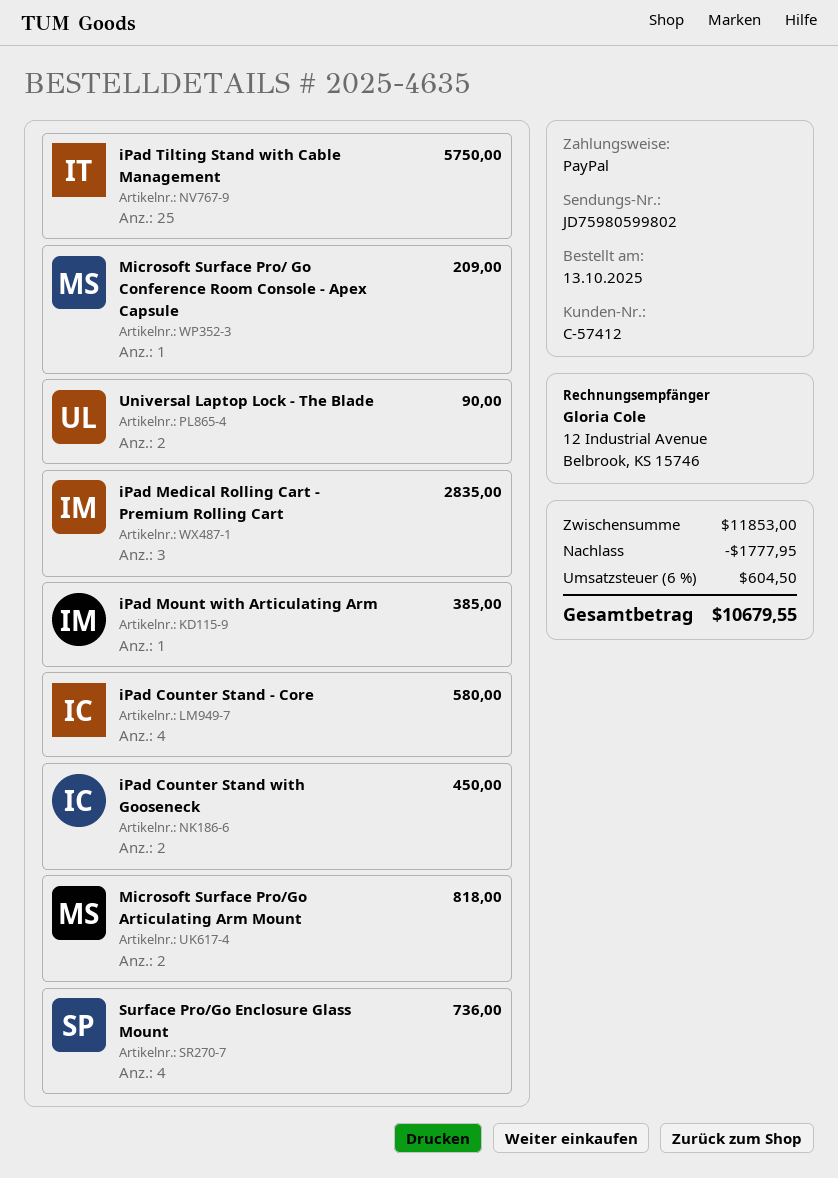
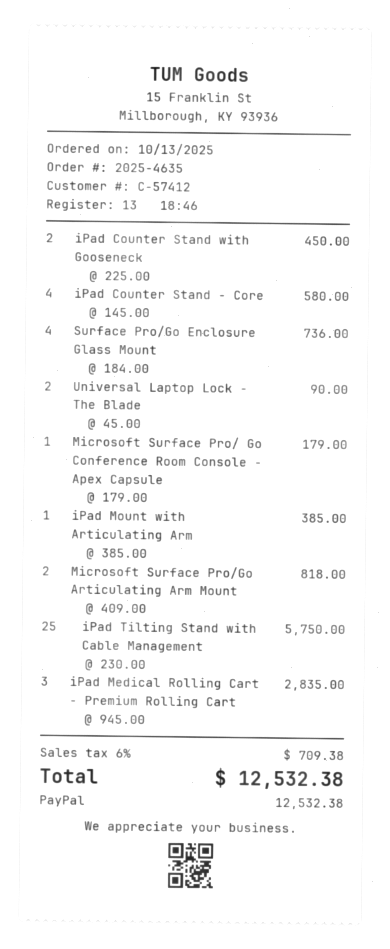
Microsoft Surface Pro/ Go Conference Room Console - Apex Capsule: 1 for 209.00 -> 1 for 179.00
discount: 1777.95 -> none
tax: 6% = 604.50 -> 6% = 709.38
total: 10679.55 -> 12532.38

